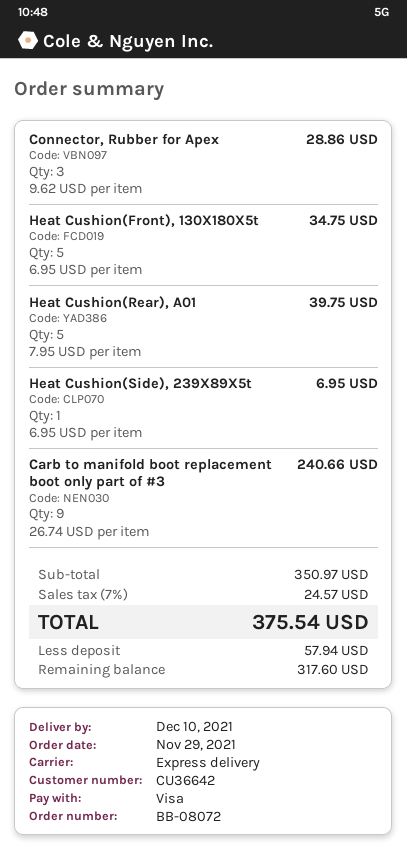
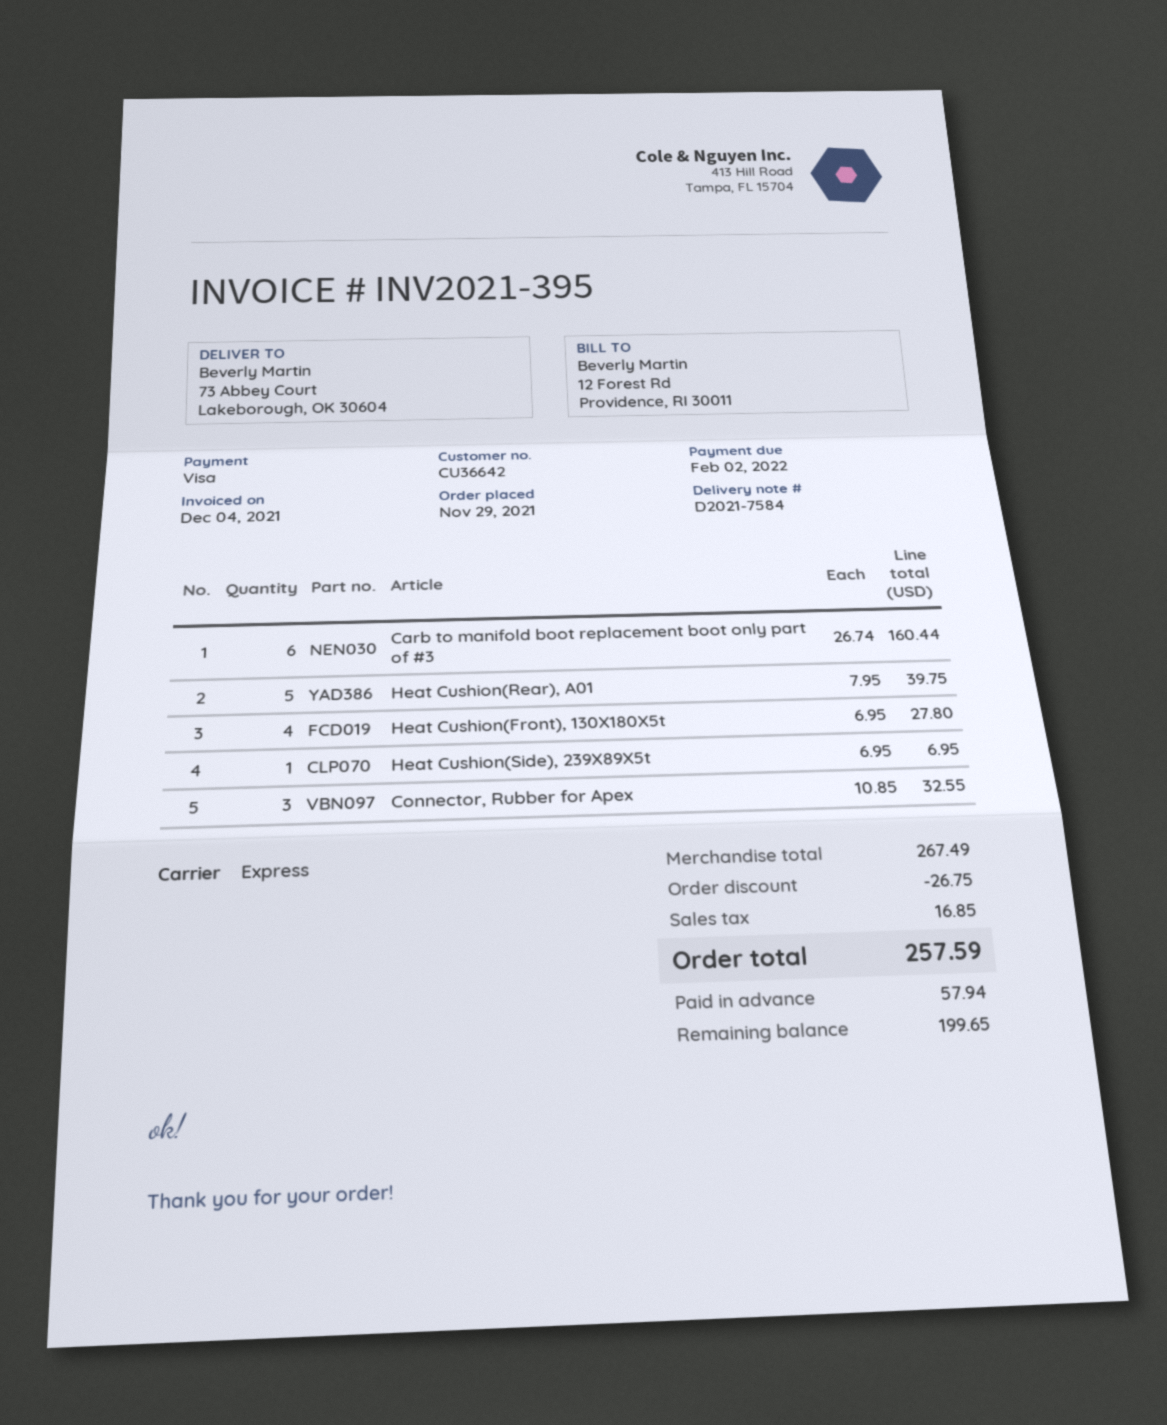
Connector, Rubber for Apex: 3 x 9.62 = 28.86 -> 3 x 10.85 = 32.55
Heat Cushion(Front), 130X180X5t: 5 x 6.95 = 34.75 -> 4 x 6.95 = 27.80
Carb to manifold boot replacement boot only part of #3: 9 x 26.74 = 240.66 -> 6 x 26.74 = 160.44
subtotal: 350.97 -> 267.49
discount: none -> 26.75
tax: 24.57 -> 16.85
total: 375.54 -> 257.59
balance: 317.60 -> 199.65

